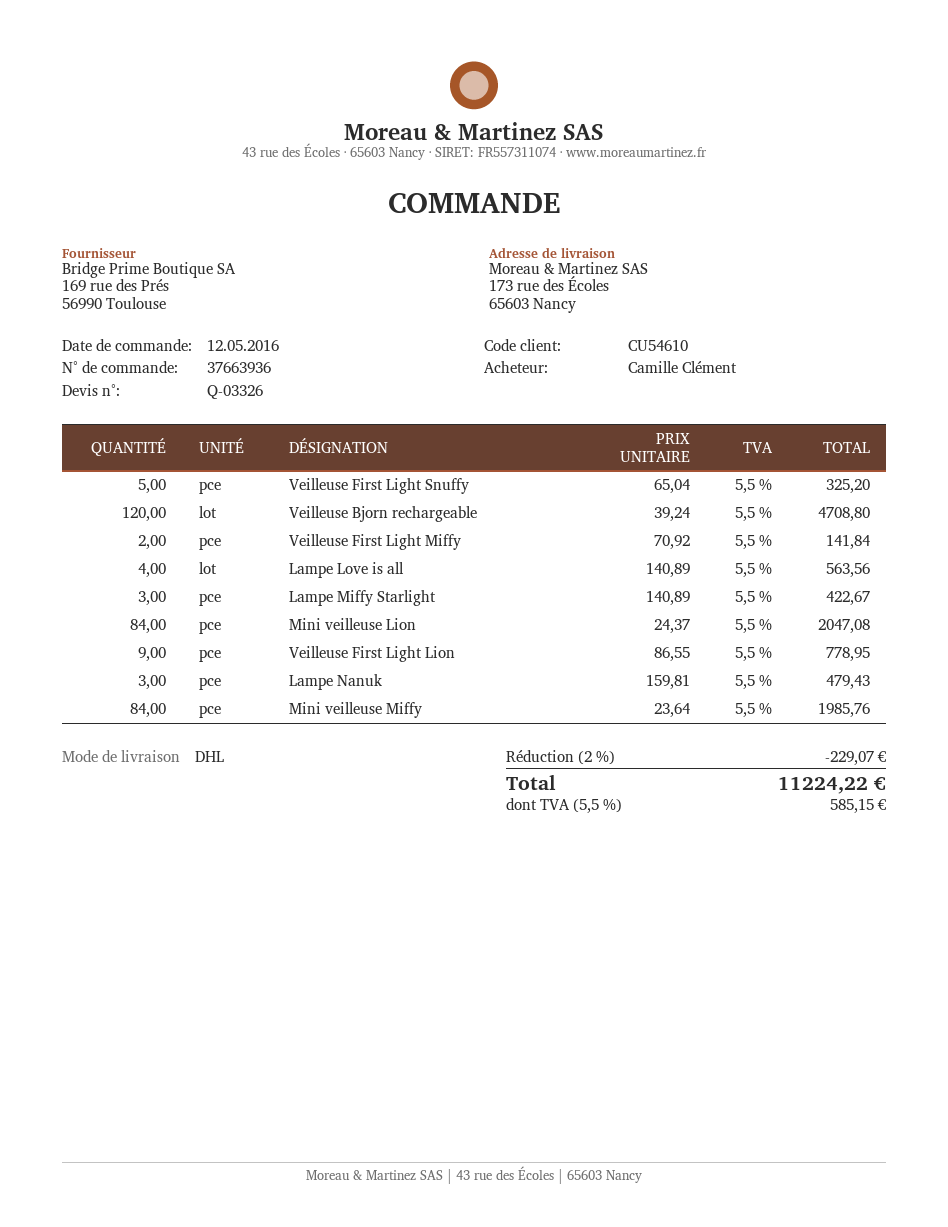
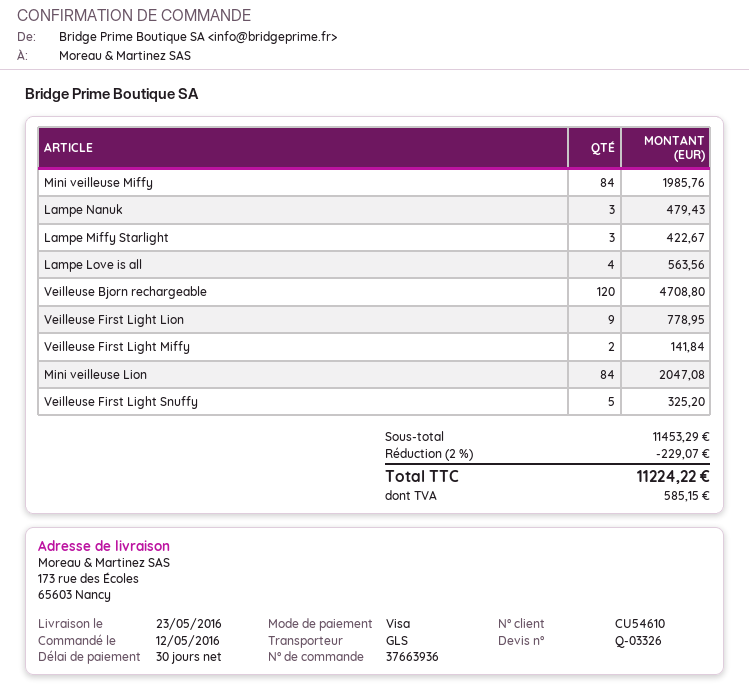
shipping method: DHL -> GLS

